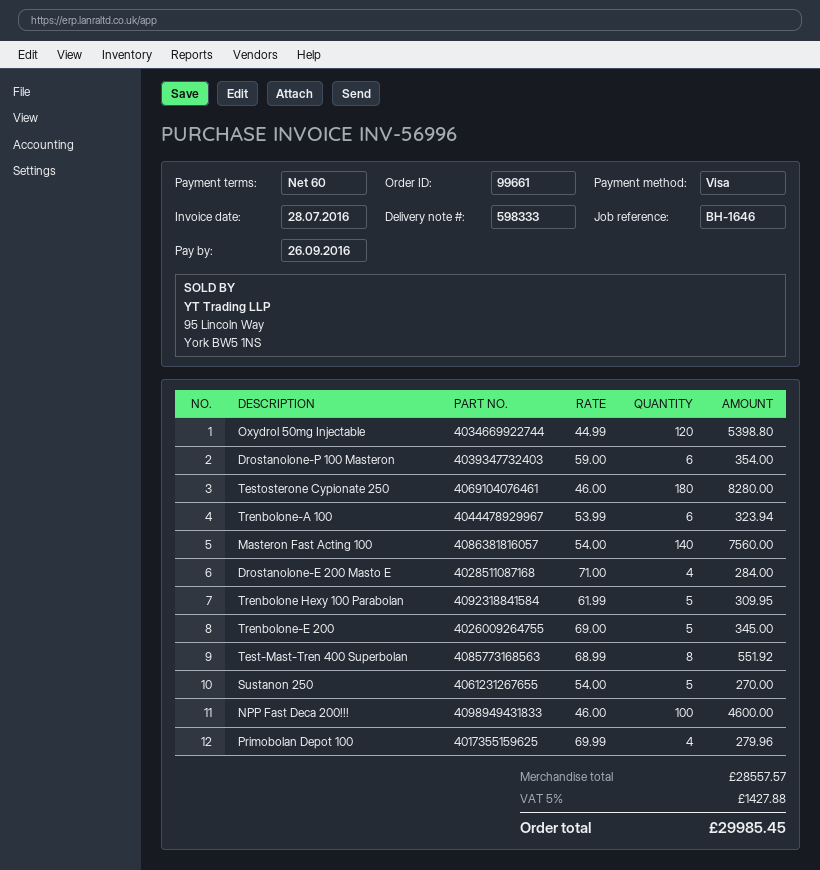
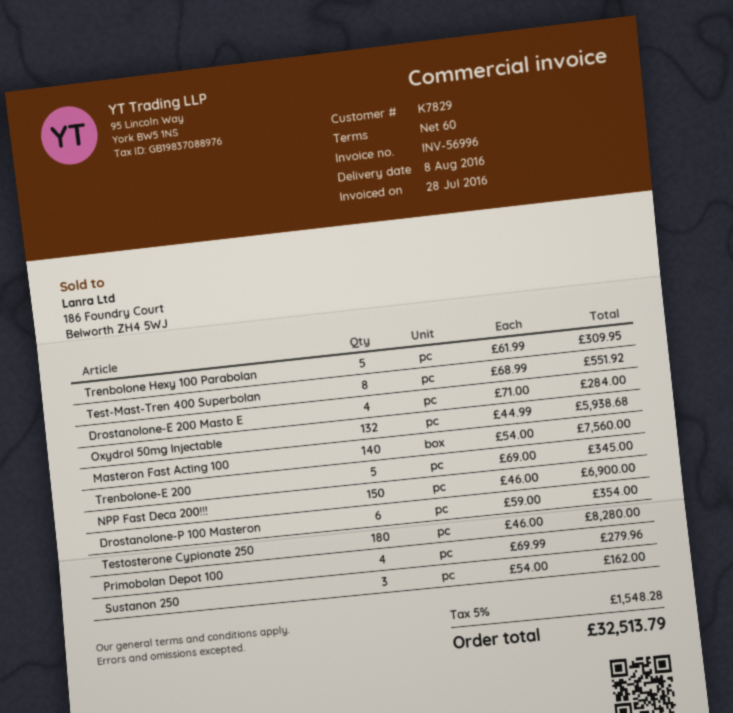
Oxydrol 50mg Injectable: 120 x 44.99 = 5398.80 -> 132 x 44.99 = 5938.68
Trenbolone-A 100: 6 x 53.99 = 323.94 -> none
Sustanon 250: 5 x 54.00 = 270.00 -> 3 x 54.00 = 162.00
NPP Fast Deca 200!!!: 100 x 46.00 = 4600.00 -> 150 x 46.00 = 6900.00
tax: 5% = 1427.88 -> 5% = 1548.28
total: 29985.45 -> 32513.79

